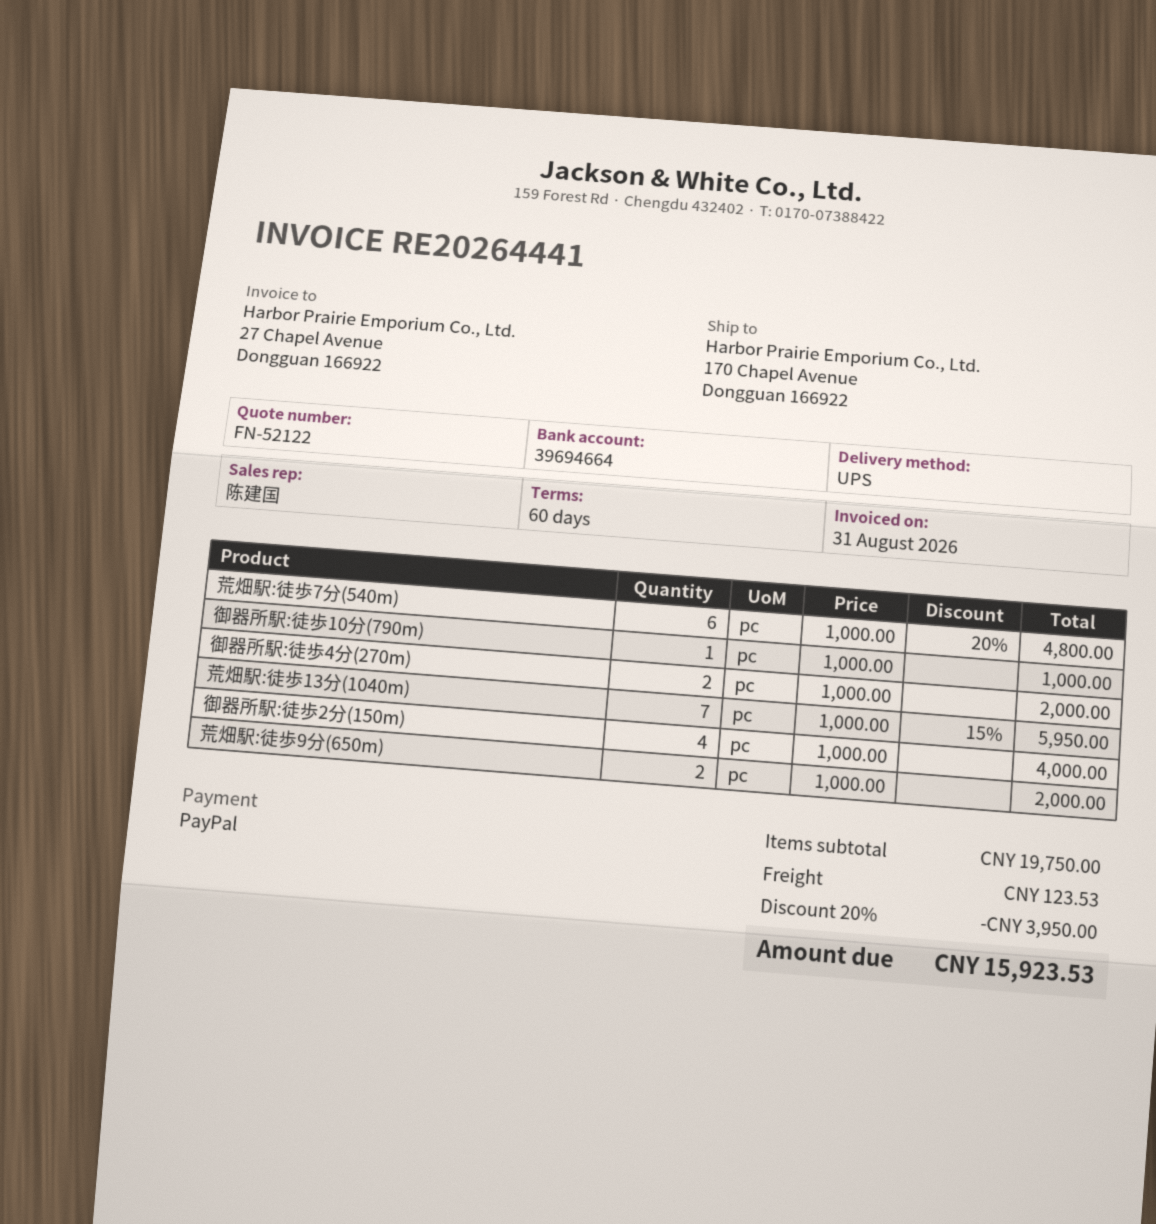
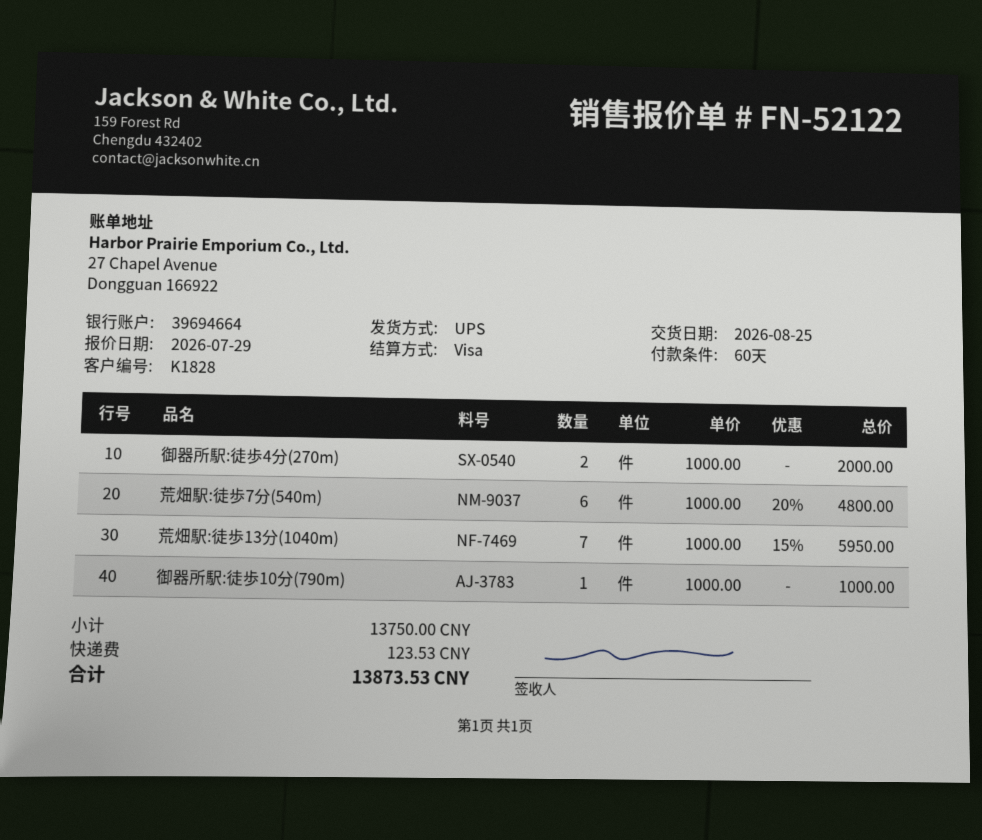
payment method: PayPal -> Visa
御器所駅:徒歩2分(150m): 4 x 1000.00 = 4000.00 -> none
荒畑駅:徒歩9分(650m): 2 x 1000.00 = 2000.00 -> none
subtotal: 19750.00 -> 13750.00
discount: 20% = 3950.00 -> none
total: 15923.53 -> 13873.53

